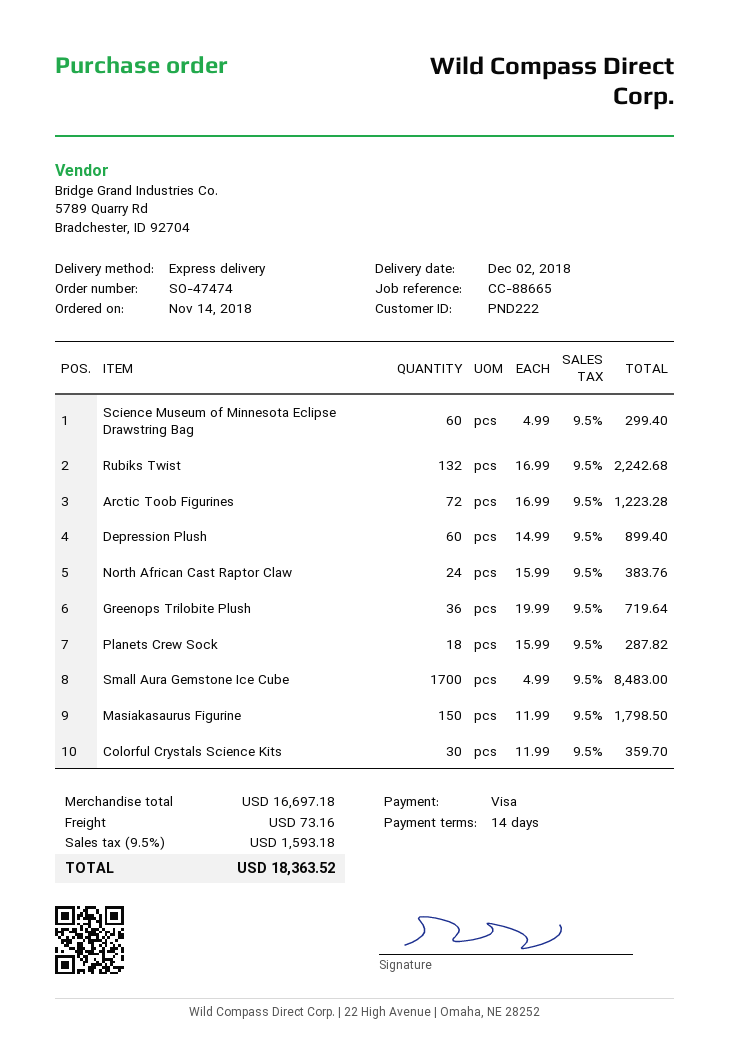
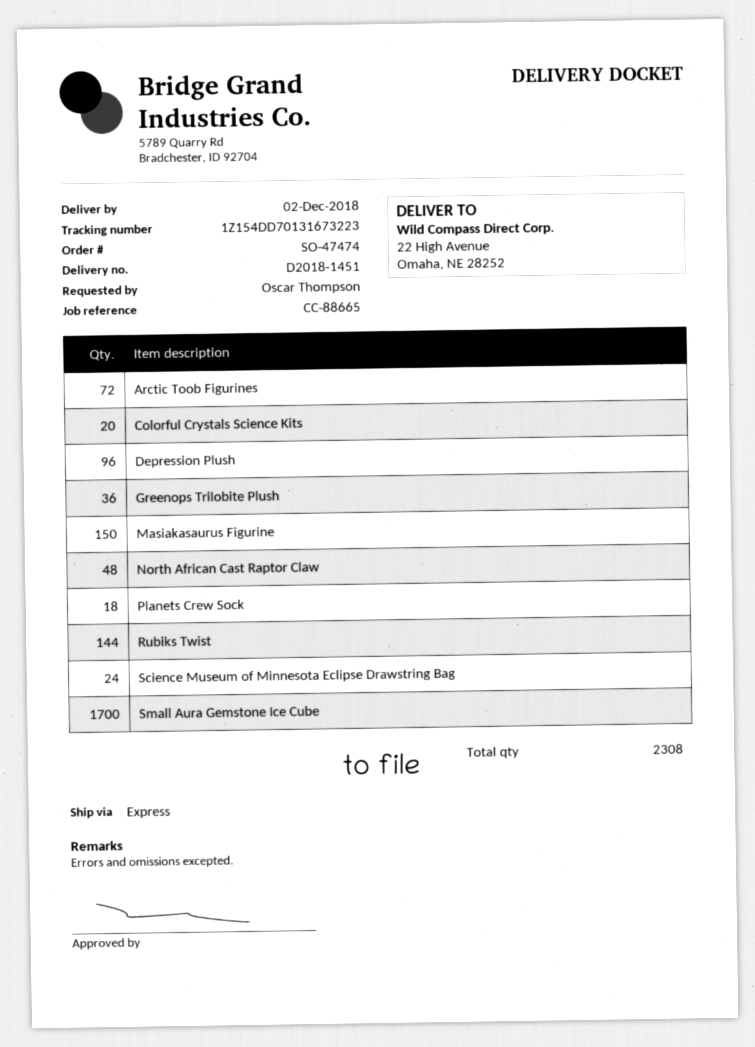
Science Museum of Minnesota Eclipse Drawstring Bag: 60 -> 24
Rubiks Twist: 132 -> 144
Depression Plush: 60 -> 96
North African Cast Raptor Claw: 24 -> 48
Colorful Crystals Science Kits: 30 -> 20

